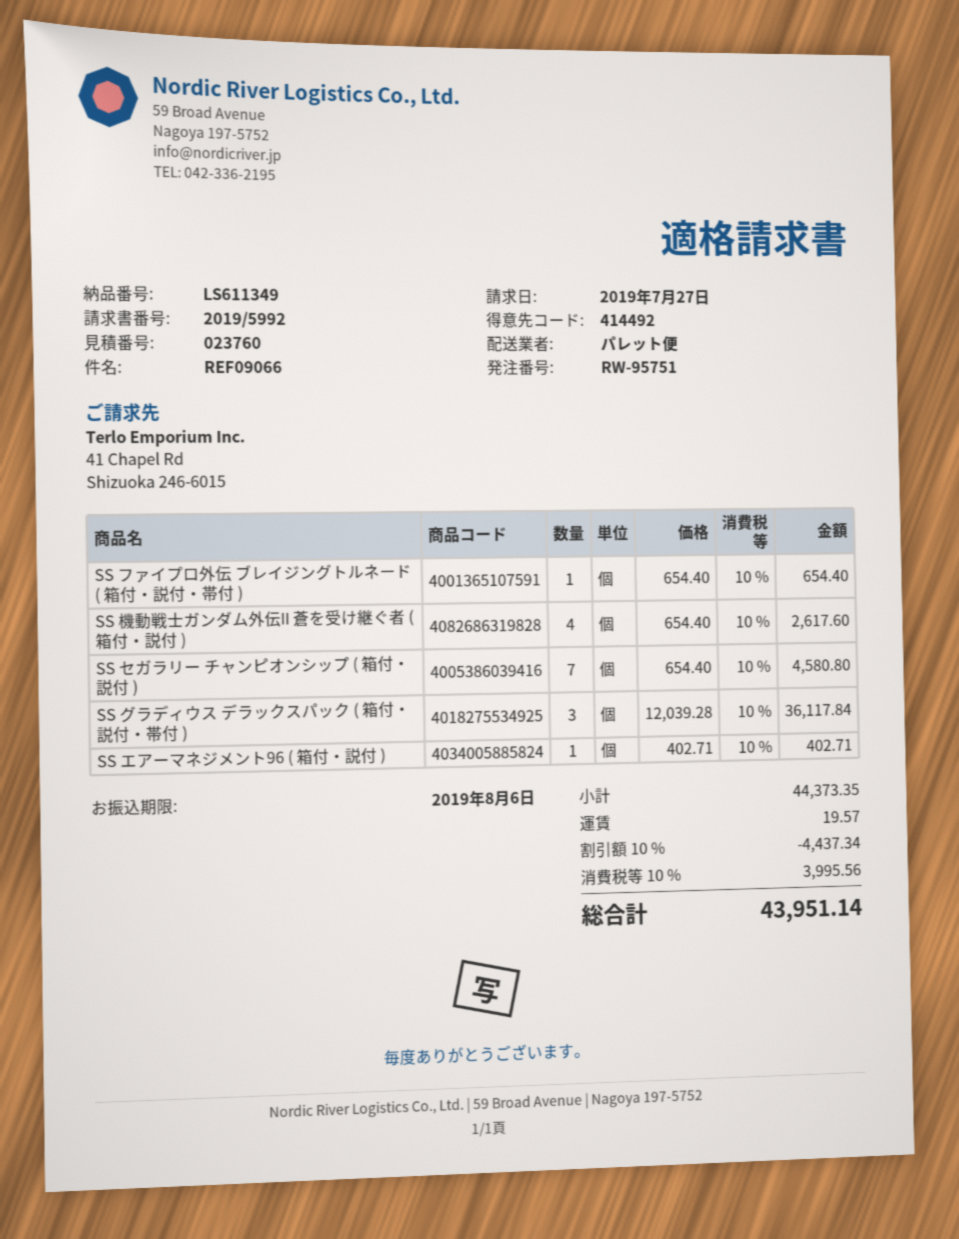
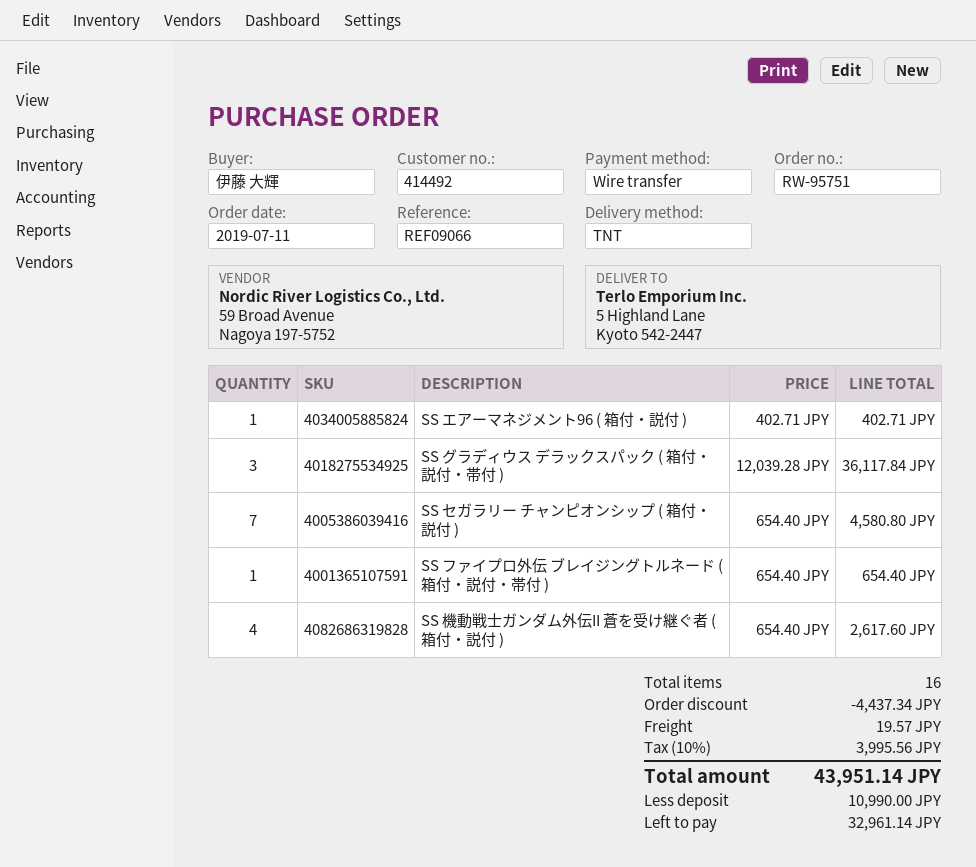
shipping method: pallet freight -> TNT

